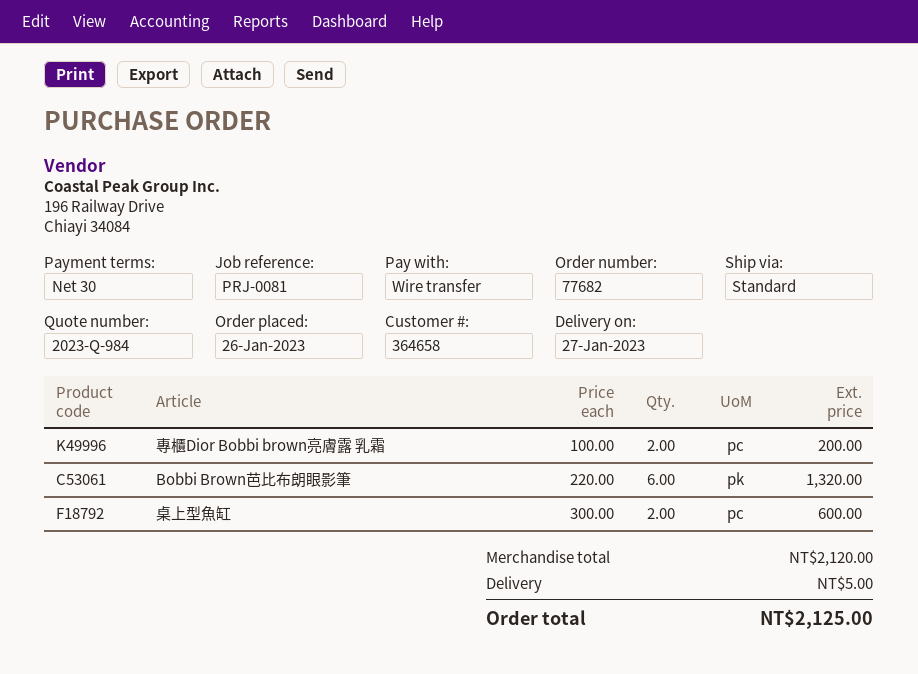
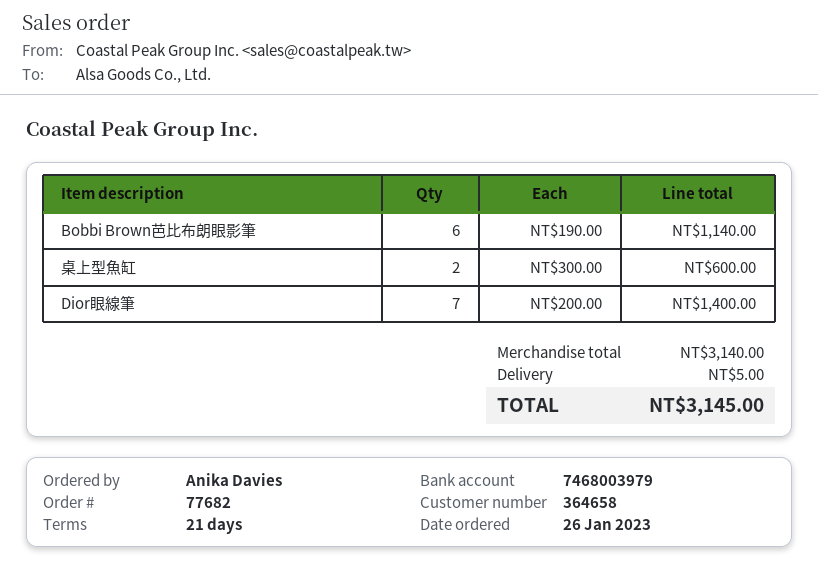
payment terms: 30 days -> 21 days
專櫃Dior Bobbi brown亮膚露 乳霜: 2 x 100.00 = 200.00 -> none
Bobbi Brown芭比布朗眼影筆: 6 x 220.00 = 1320.00 -> 6 x 190.00 = 1140.00
Dior眼線筆: none -> 7 x 200.00 = 1400.00
subtotal: 2120.00 -> 3140.00
total: 2125.00 -> 3145.00

